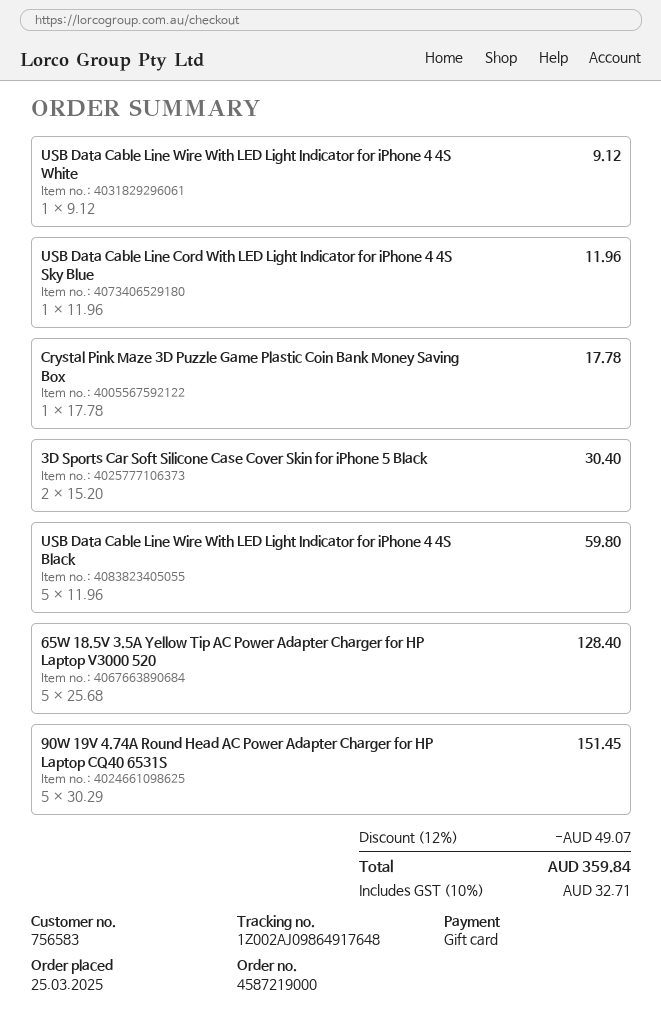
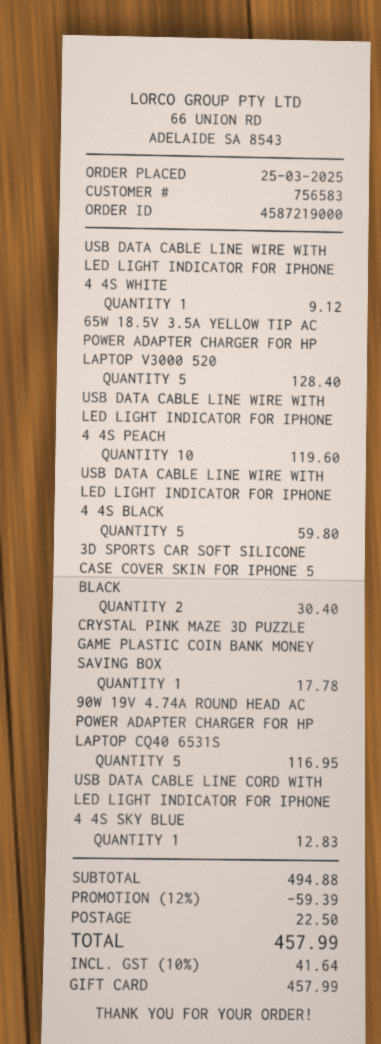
USB Data Cable Line Cord With LED Light Indicator for iPhone 4 4S Sky Blue: 1 for 11.96 -> 1 for 12.83
90W 19V 4.74A Round Head AC Power Adapter Charger for HP Laptop CQ40 6531S: 5 for 151.45 -> 5 for 116.95
USB DATA CABLE LINE WIRE WITH LED LIGHT INDICATOR FOR IPHONE 4 4S PEACH: none -> 10 for 119.60
discount: 12% = 49.07 -> 12% = 59.39
shipping: none -> 22.50
tax: 10% = 32.71 -> 10% = 41.64
total: 359.84 -> 457.99

